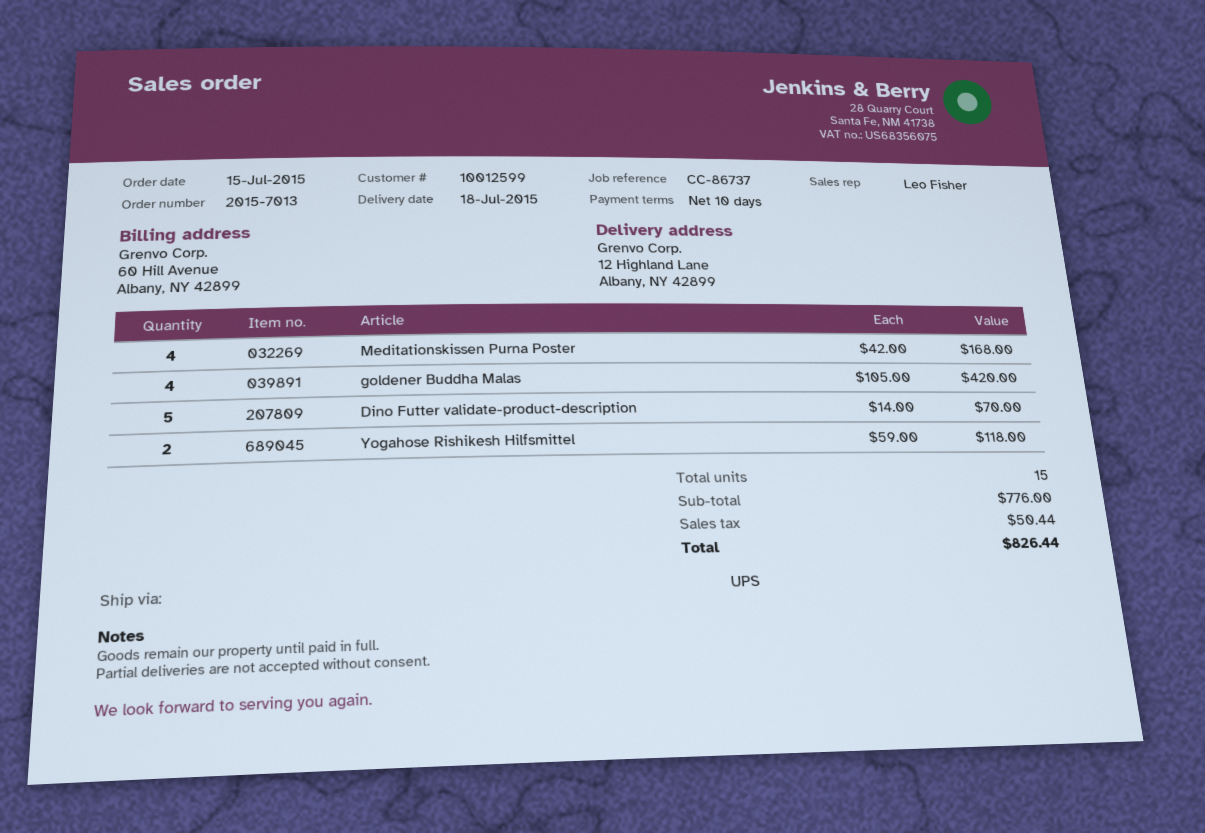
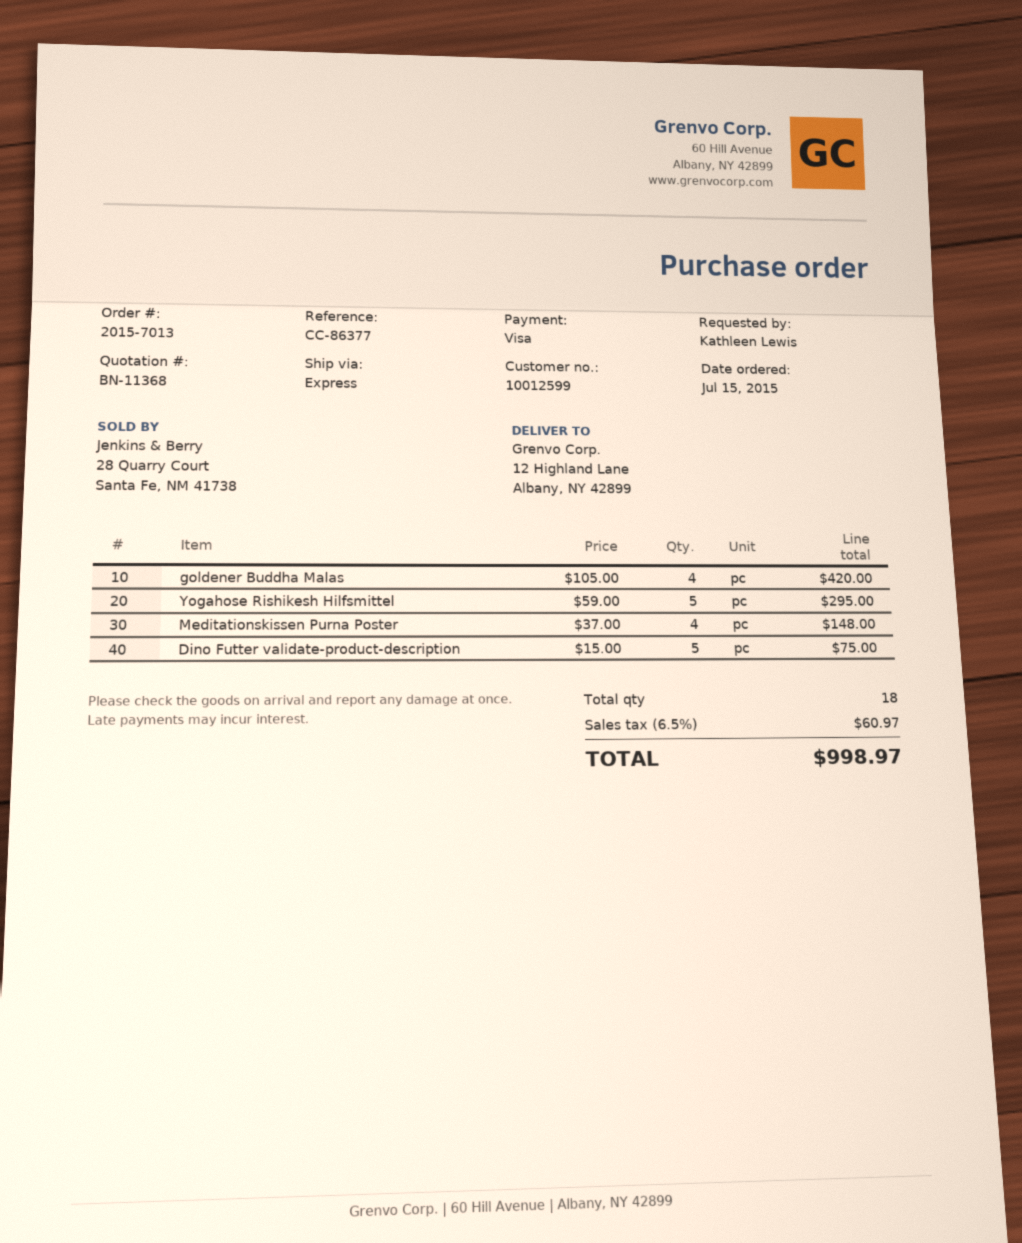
reference: CC-86737 -> CC-86377
shipping method: UPS -> express
Meditationskissen Purna Poster: 4 x 42.00 = 168.00 -> 4 x 37.00 = 148.00
Dino Futter validate-product-description: 5 x 14.00 = 70.00 -> 5 x 15.00 = 75.00
Yogahose Rishikesh Hilfsmittel: 2 x 59.00 = 118.00 -> 5 x 59.00 = 295.00
total quantity: 15 -> 18
tax: 50.44 -> 60.97
total: 826.44 -> 998.97

